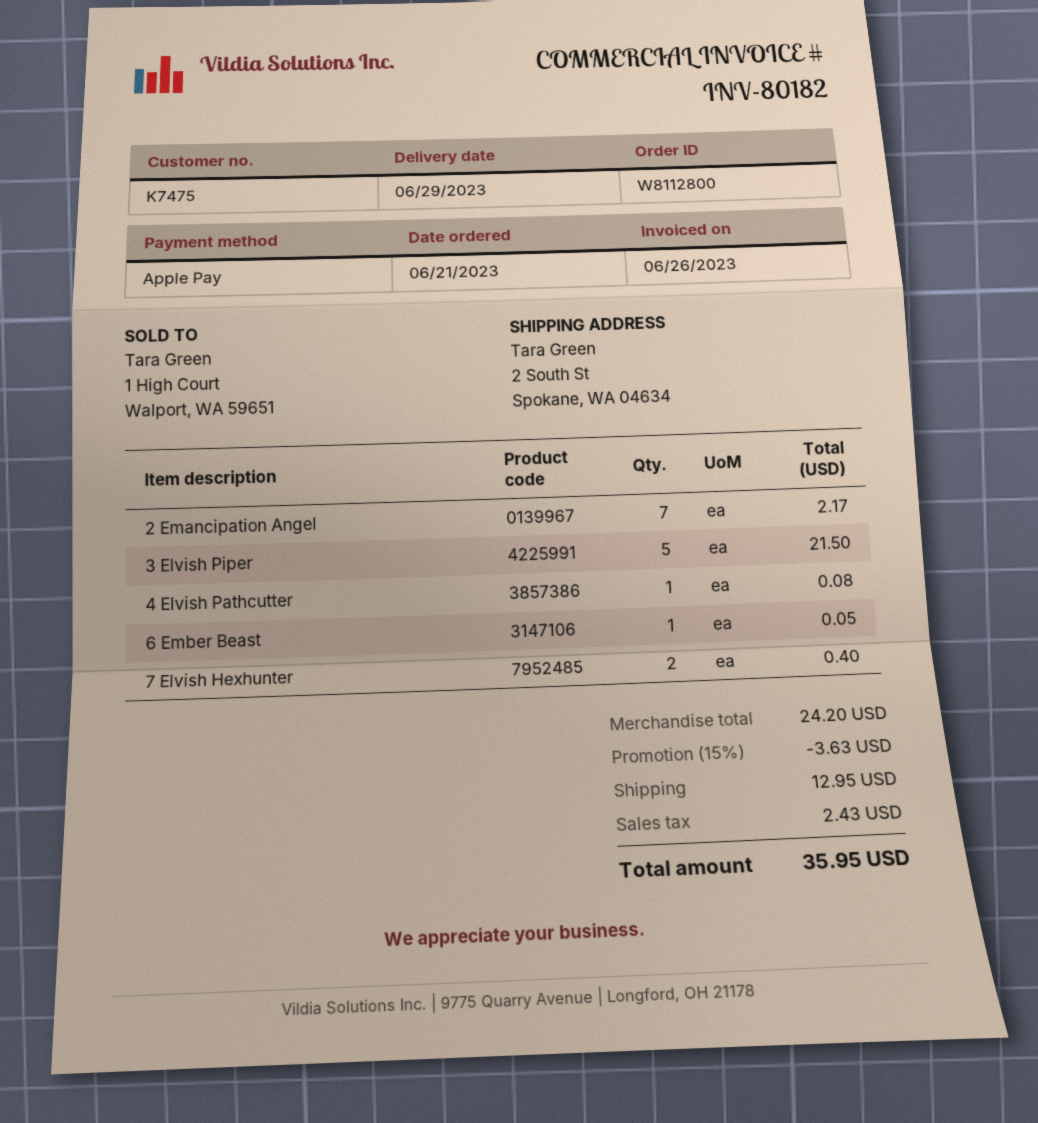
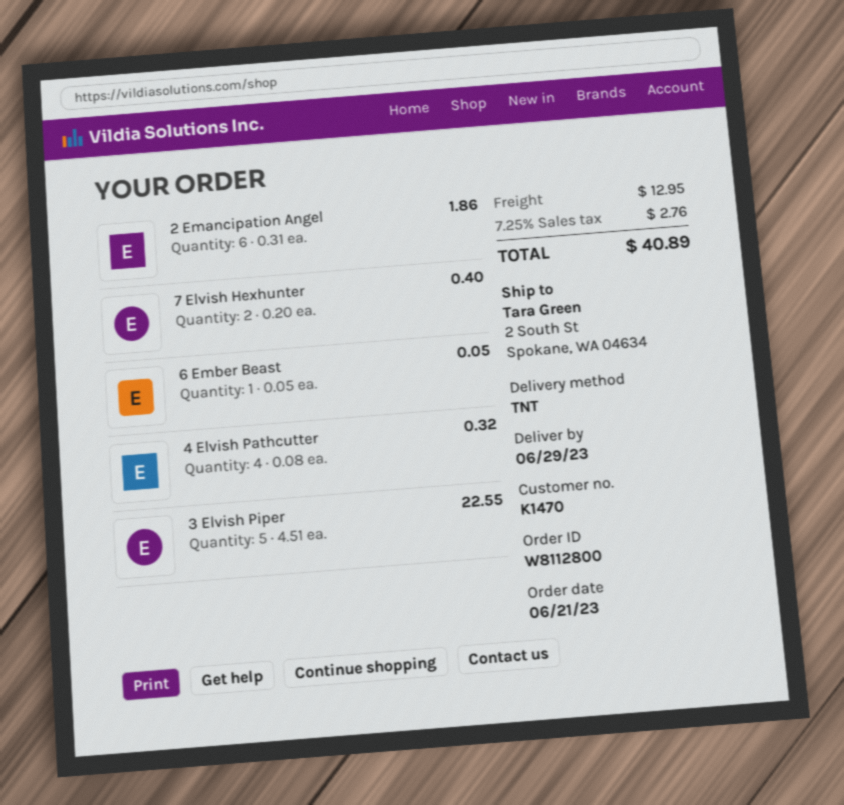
customer number: K7475 -> K1470
2 Emancipation Angel: 7 for 2.17 -> 6 for 1.86
3 Elvish Piper: 5 for 21.50 -> 5 for 22.55
4 Elvish Pathcutter: 1 for 0.08 -> 4 for 0.32
discount: 15% = 3.63 -> none
tax: 2.43 -> 2.76
total: 35.95 -> 40.89

